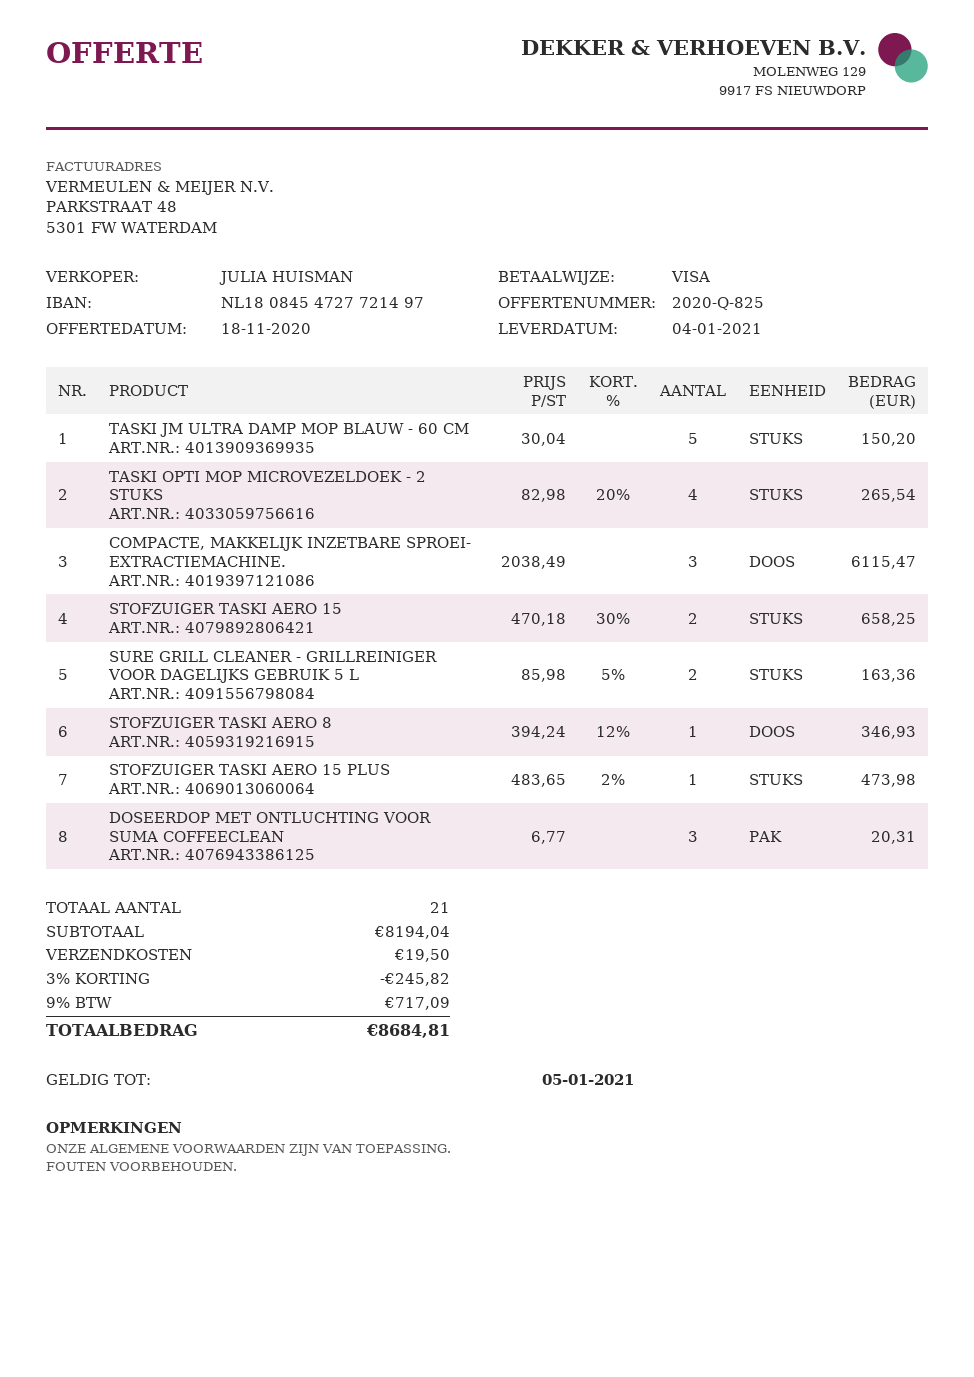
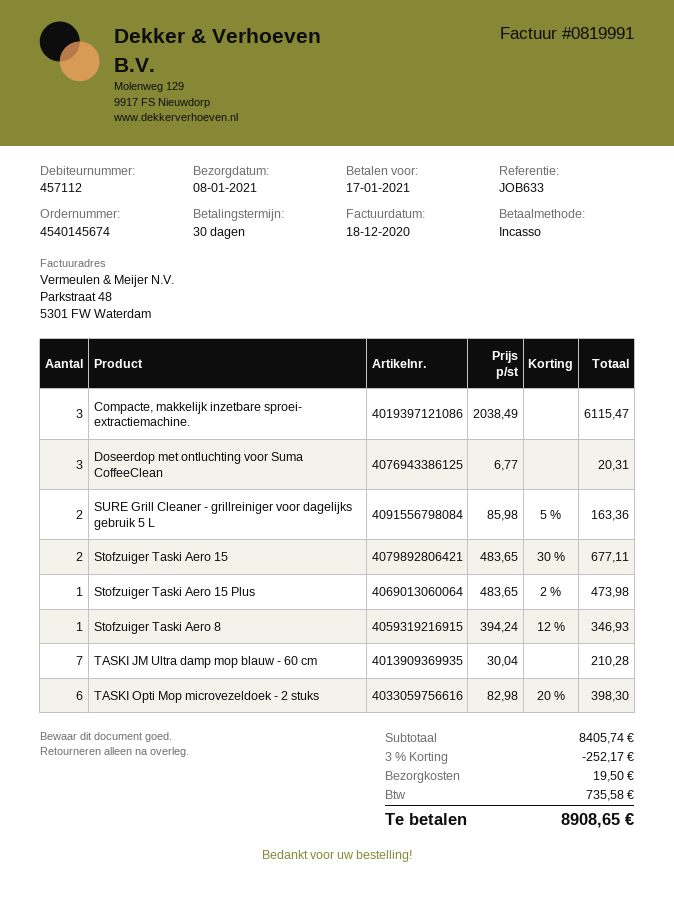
delivery date: 2021-01-04 -> 2021-01-08
payment method: Visa -> direct debit
TASKI JM ULTRA DAMP MOP BLAUW - 60 CM: 5 x 30.04 = 150.20 -> 7 x 30.04 = 210.28
TASKI OPTI MOP MICROVEZELDOEK - 2 STUKS: 4 x 82.98 - 20% = 265.54 -> 6 x 82.98 - 20% = 398.30
STOFZUIGER TASKI AERO 15: 2 x 470.18 - 30% = 658.25 -> 2 x 483.65 - 30% = 677.11
subtotal: 8194.04 -> 8405.74
discount: 3% = 245.82 -> 3% = 252.17
tax: 717.09 -> 735.58
total: 8684.81 -> 8908.65

